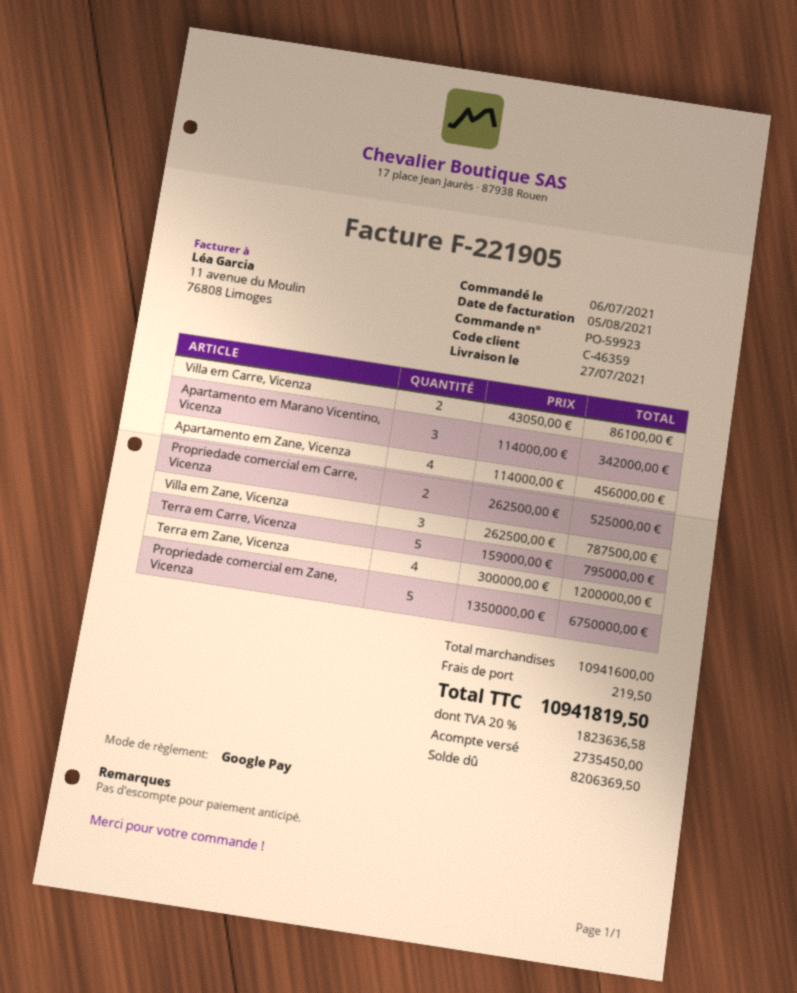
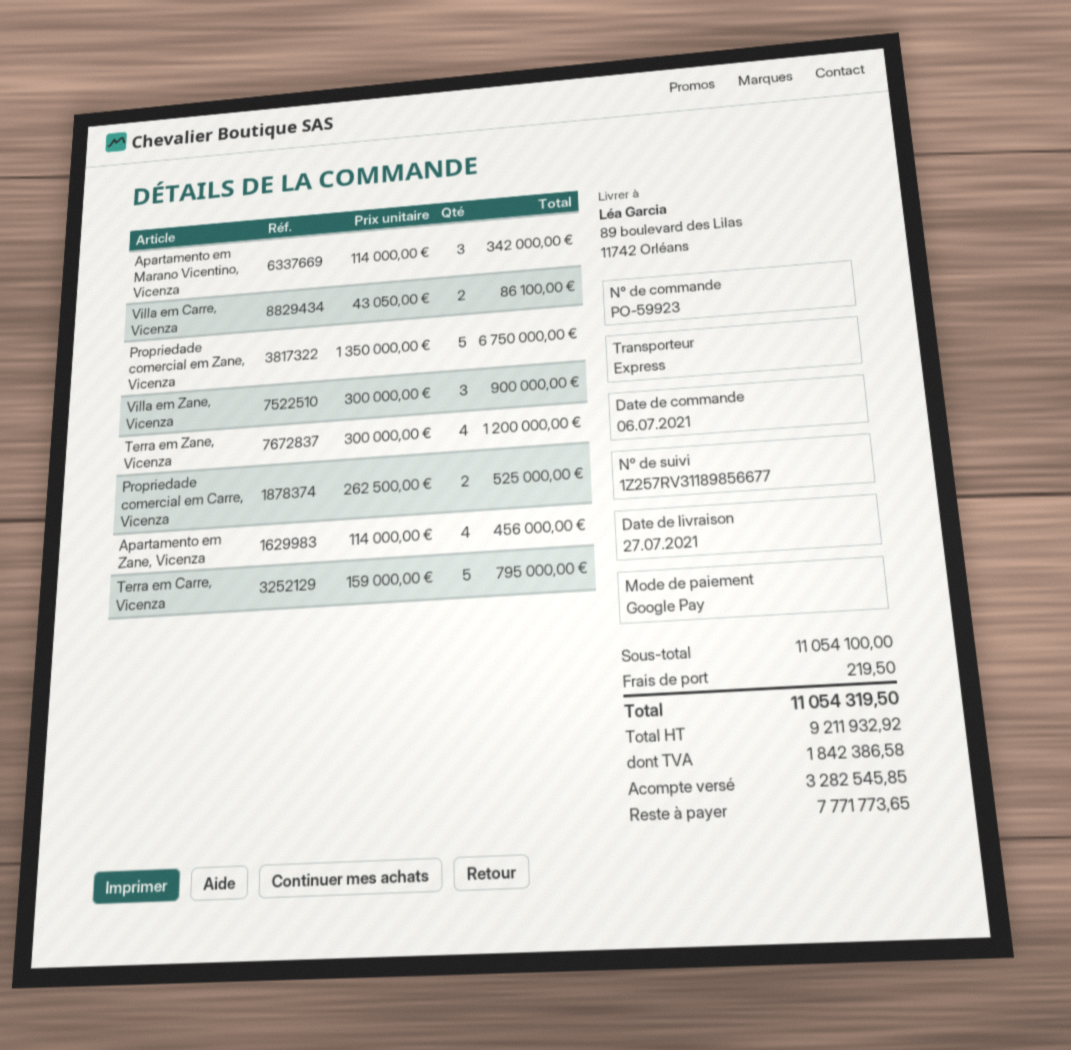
Villa em Zane, Vicenza: 3 x 262500.00 = 787500.00 -> 3 x 300000.00 = 900000.00
subtotal: 10941600.00 -> 11054100.00
tax: 1823636.58 -> 1842386.58
total: 10941819.50 -> 11054319.50
deposit: 2735450.00 -> 3282545.85
balance: 8206369.50 -> 7771773.65

